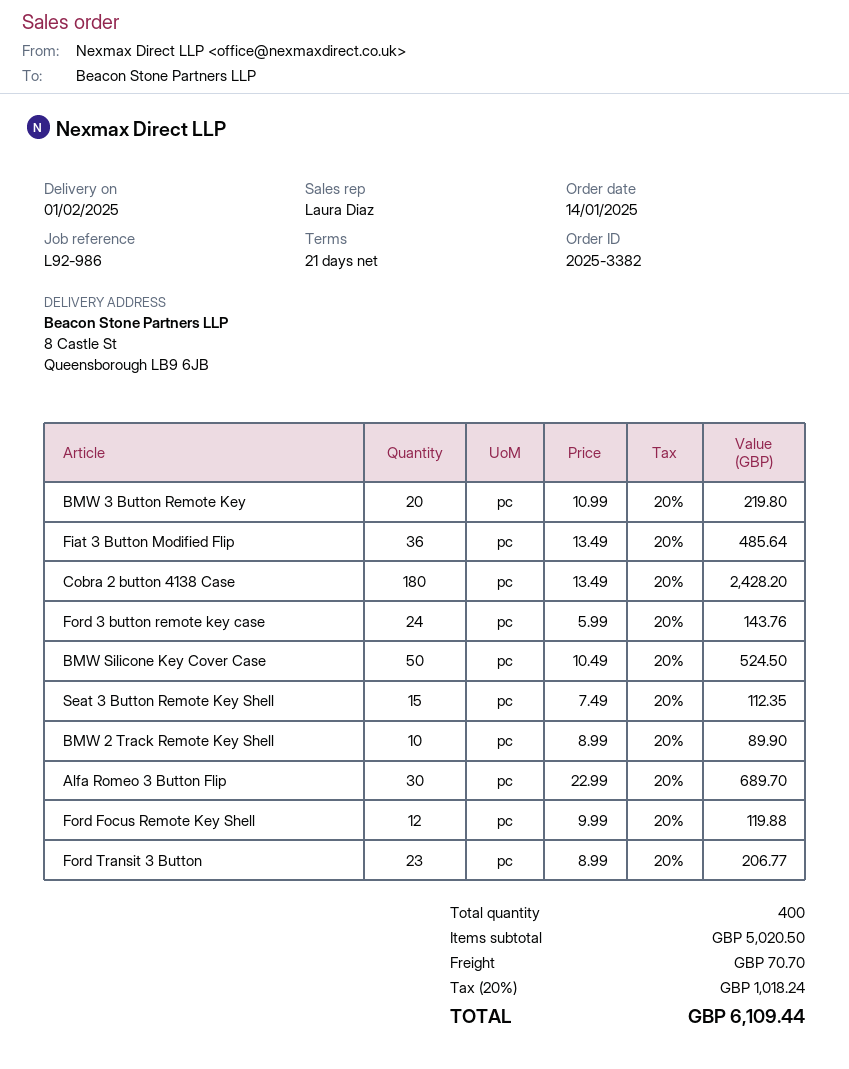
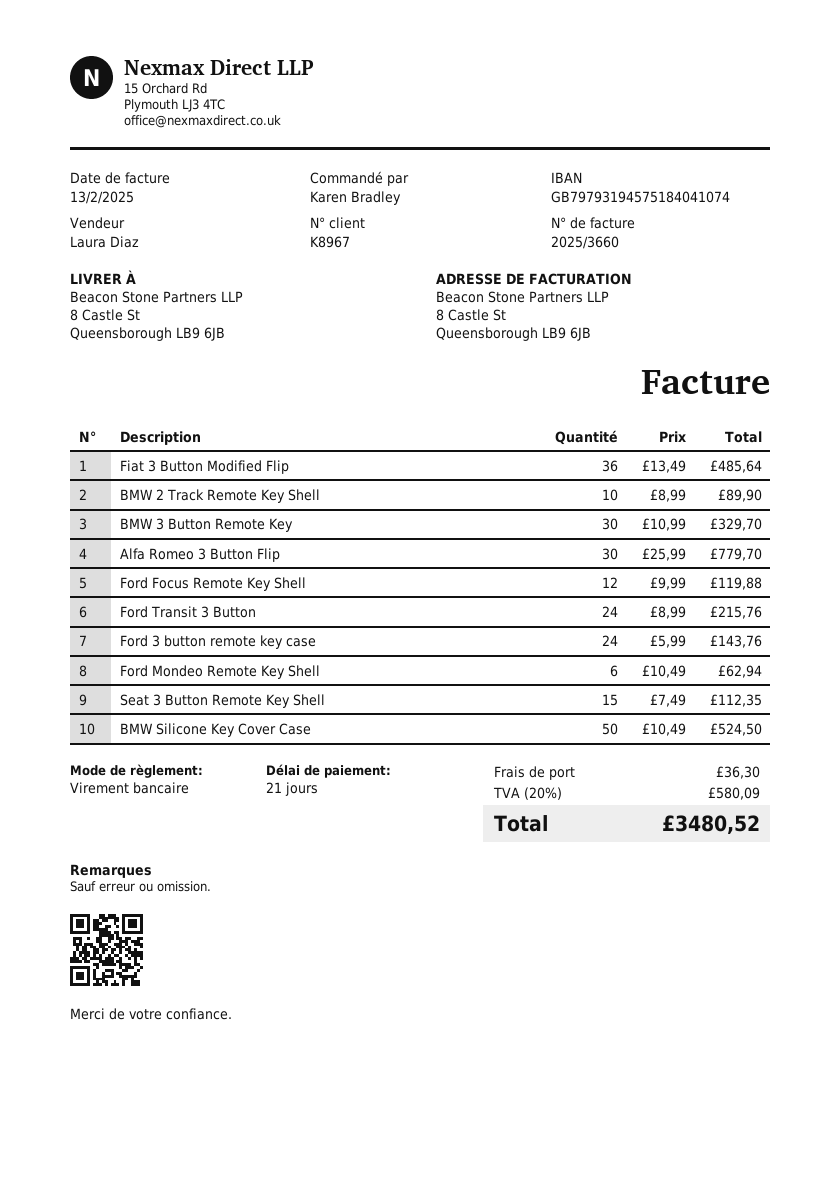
BMW 3 Button Remote Key: 20 x 10.99 = 219.80 -> 30 x 10.99 = 329.70
Cobra 2 button 4138 Case: 180 x 13.49 = 2428.20 -> none
Alfa Romeo 3 Button Flip: 30 x 22.99 = 689.70 -> 30 x 25.99 = 779.70
Ford Transit 3 Button: 23 x 8.99 = 206.77 -> 24 x 8.99 = 215.76
Ford Mondeo Remote Key Shell: none -> 6 x 10.49 = 62.94
shipping: 70.70 -> 36.30
tax: 20% = 1018.24 -> 20% = 580.09
total: 6109.44 -> 3480.52

